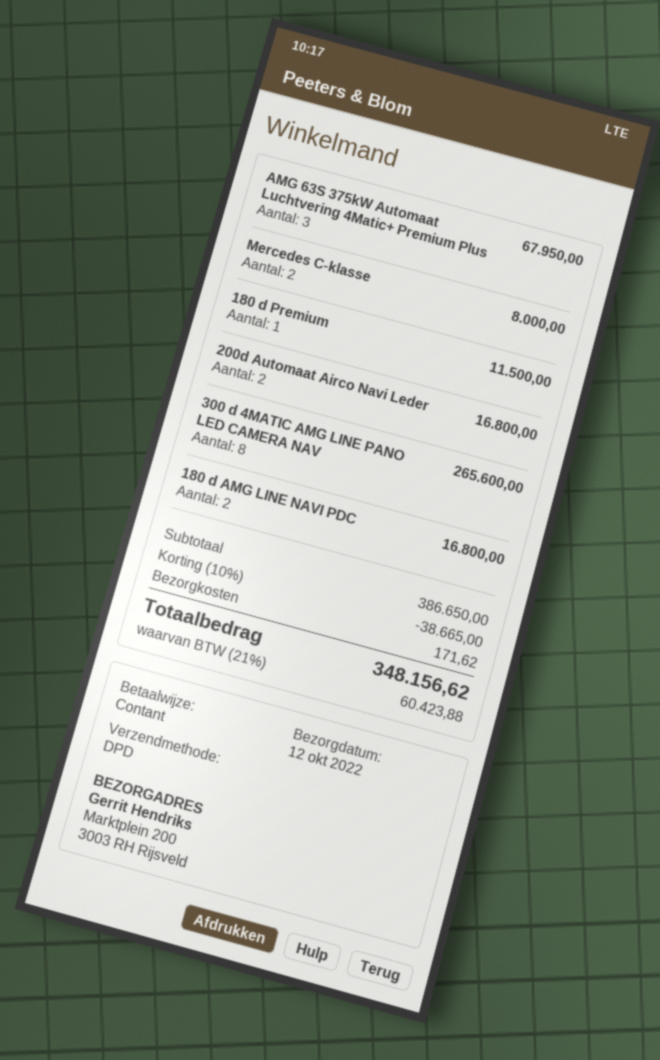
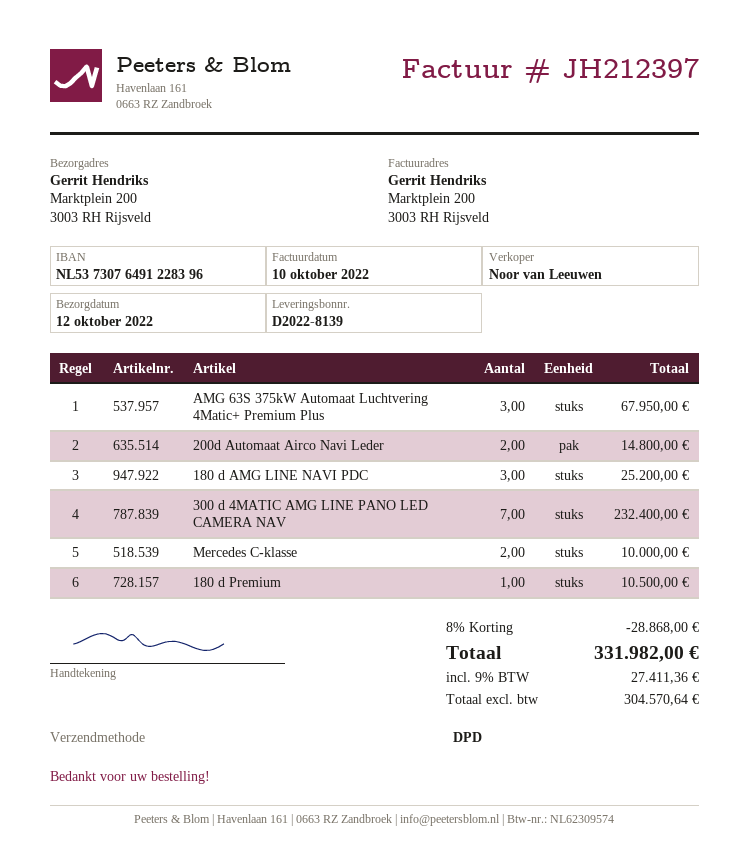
Mercedes C‑klasse: 2 for 8000.00 -> 2 for 10000.00
180 d Premium: 1 for 11500.00 -> 1 for 10500.00
200d Automaat Airco Navi Leder: 2 for 16800.00 -> 2 for 14800.00
300 d 4MATIC AMG LINE PANO LED CAMERA NAV: 8 for 265600.00 -> 7 for 232400.00
180 d AMG LINE NAVI PDC: 2 for 16800.00 -> 3 for 25200.00
discount: 10% = 38665.00 -> 8% = 28868.00
shipping: 171.62 -> none
tax: 21% = 60423.88 -> 9% = 27411.36
total: 348156.62 -> 331982.00

